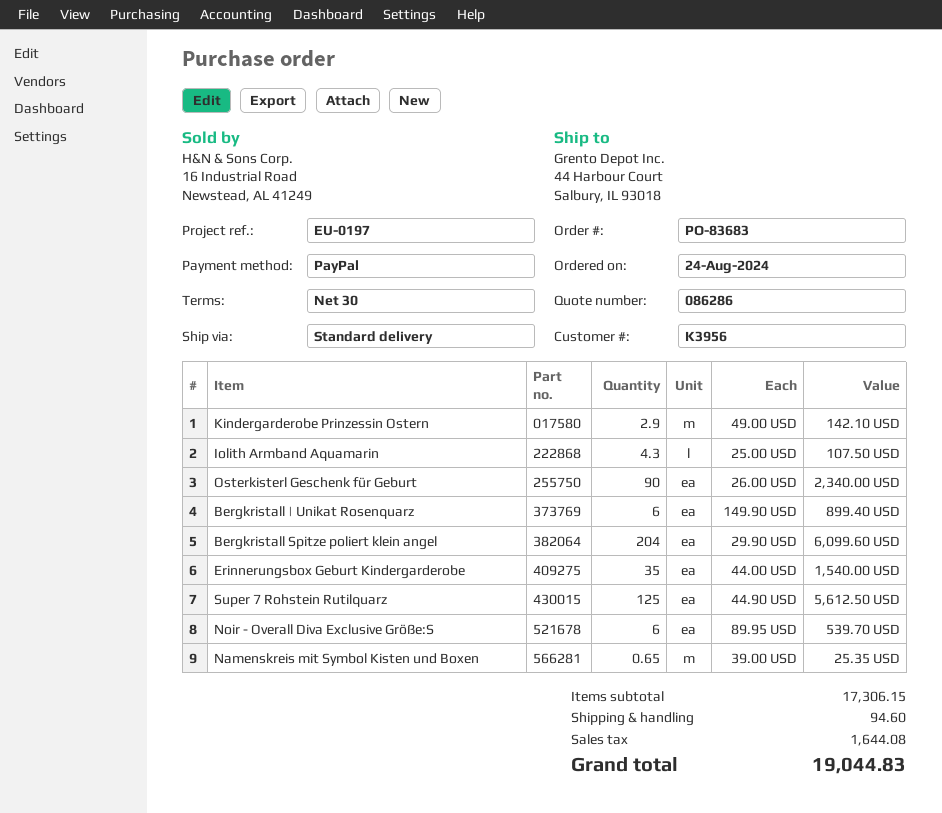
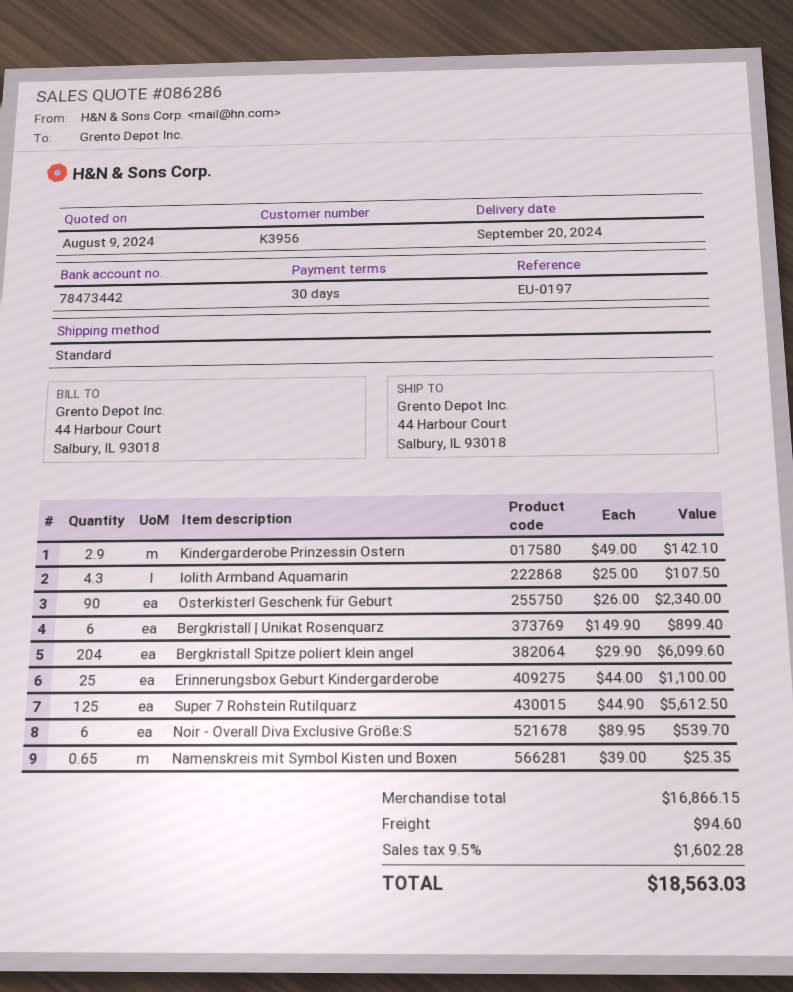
Erinnerungsbox Geburt Kindergarderobe: 35 x 44.00 = 1540.00 -> 25 x 44.00 = 1100.00
subtotal: 17306.15 -> 16866.15
tax: 1644.08 -> 1602.28
total: 19044.83 -> 18563.03

